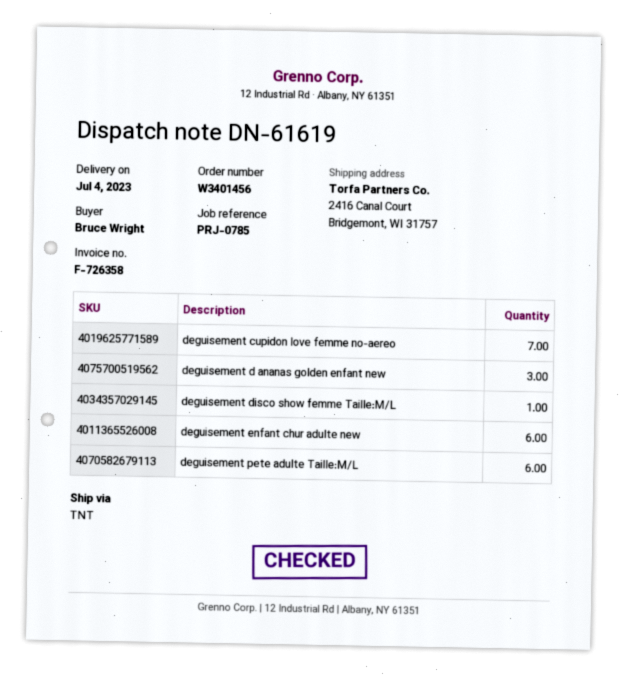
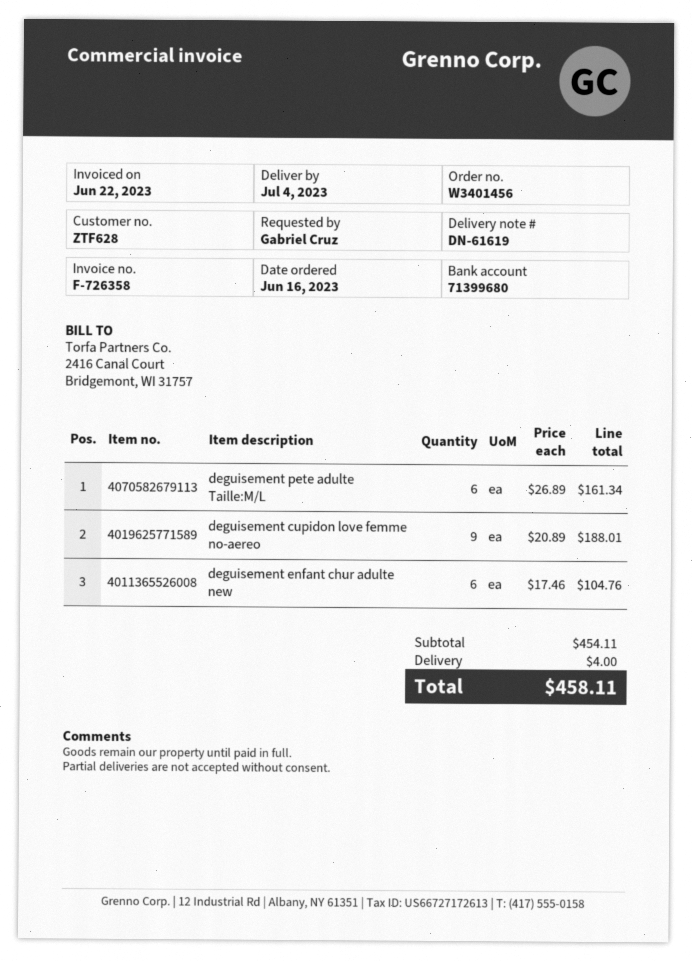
ordered by: Bruce Wright -> Gabriel Cruz
deguisement cupidon love femme no-aereo: 7 -> 9
deguisement d ananas golden enfant new: 3 -> none
deguisement disco show femme Taille:M/L: 1 -> none

